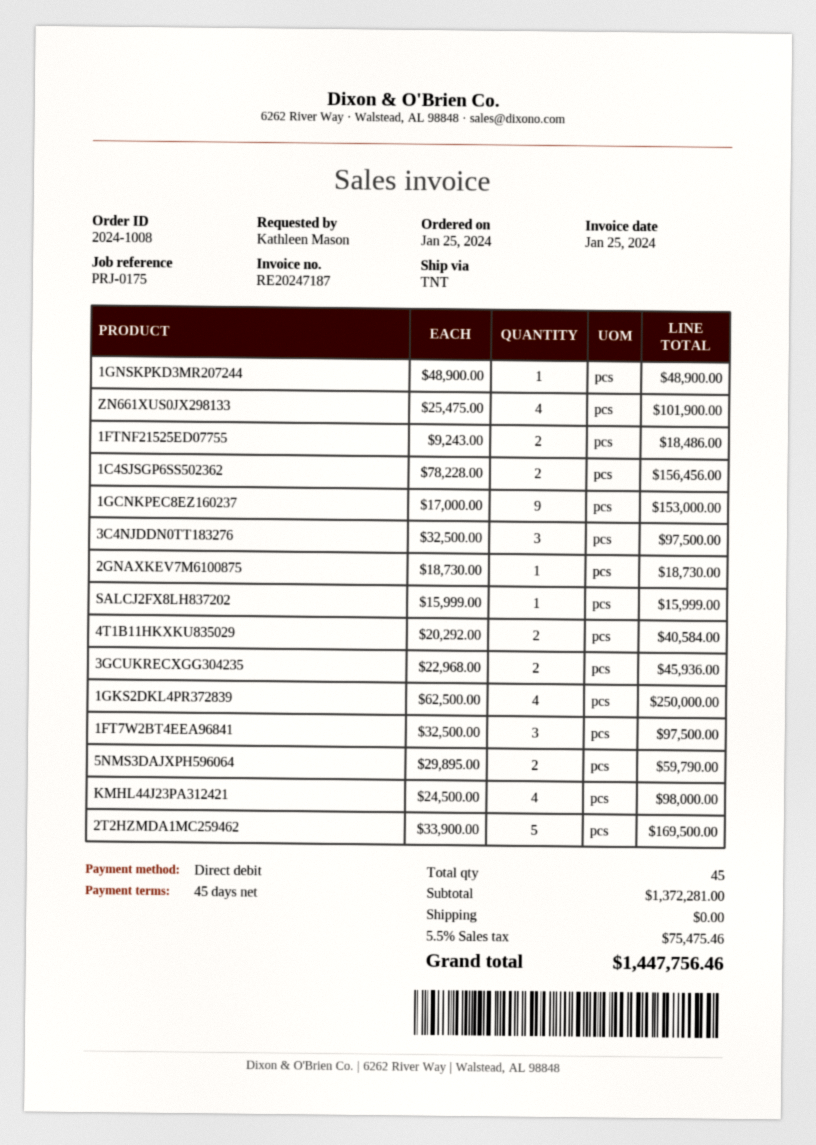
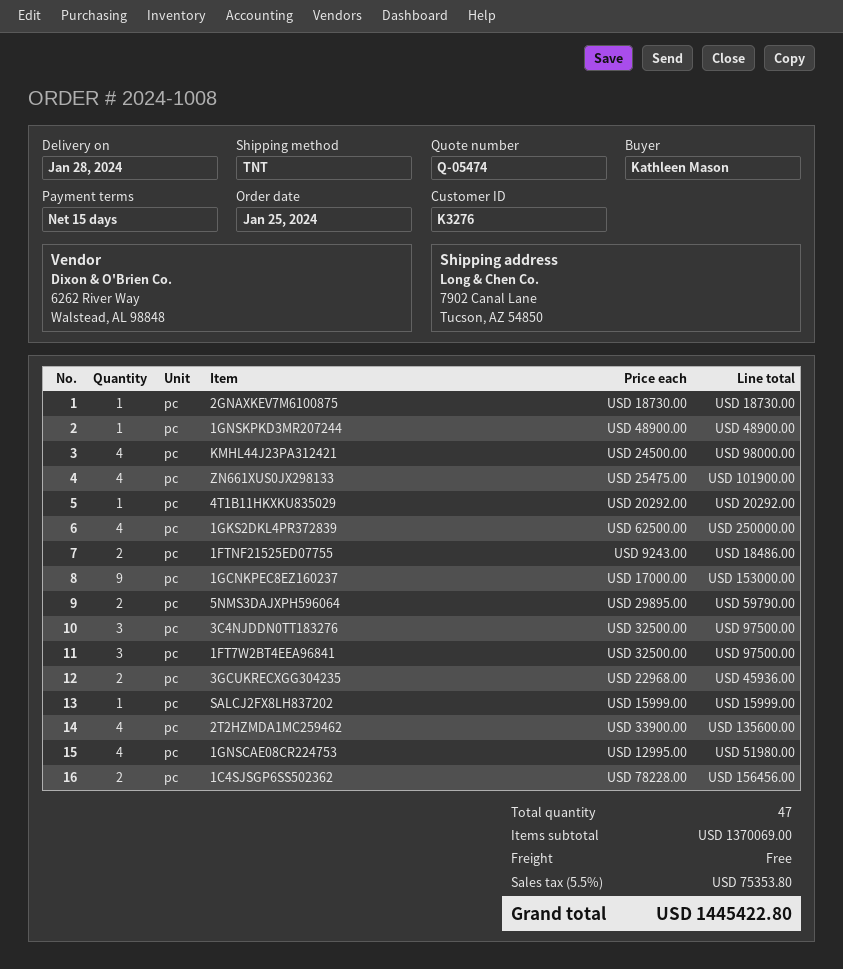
payment terms: 45 days -> 15 days
4T1B11HKXKU835029: 2 x 20292.00 = 40584.00 -> 1 x 20292.00 = 20292.00
2T2HZMDA1MC259462: 5 x 33900.00 = 169500.00 -> 4 x 33900.00 = 135600.00
1GNSCAE08CR224753: none -> 4 x 12995.00 = 51980.00
total quantity: 45 -> 47
subtotal: 1372281.00 -> 1370069.00
tax: 5.5% = 75475.46 -> 5.5% = 75353.80
total: 1447756.46 -> 1445422.80

